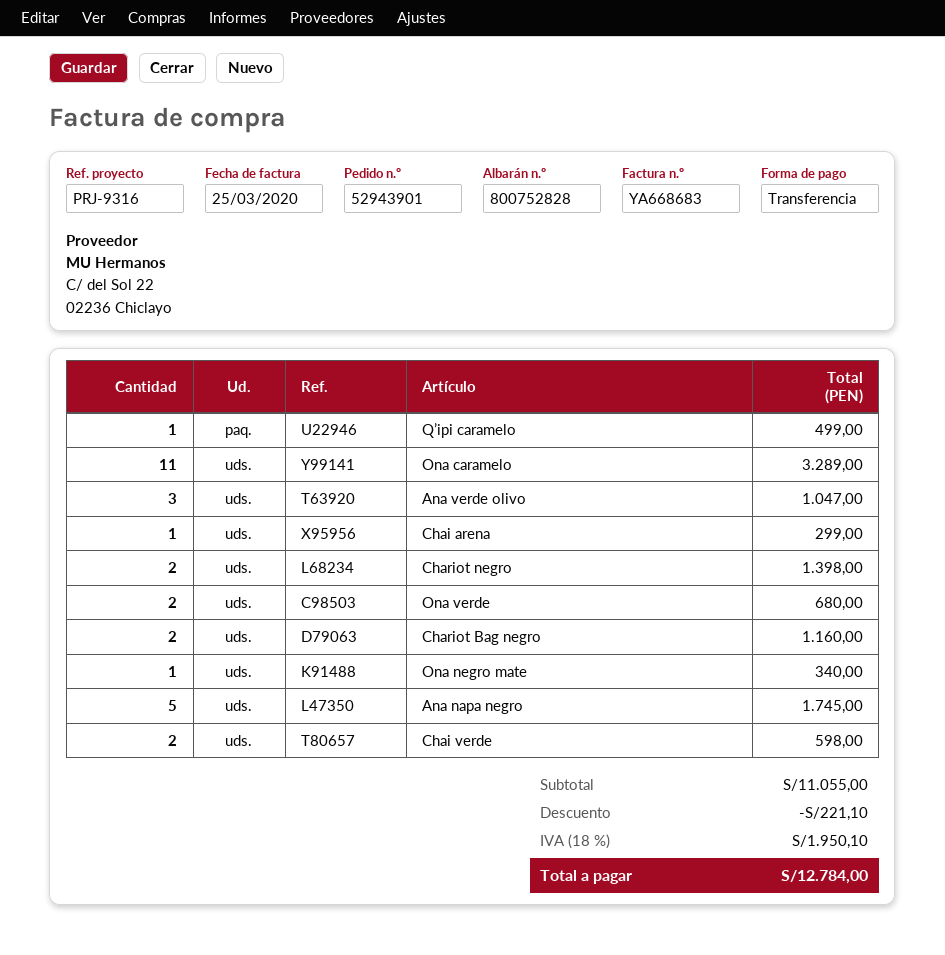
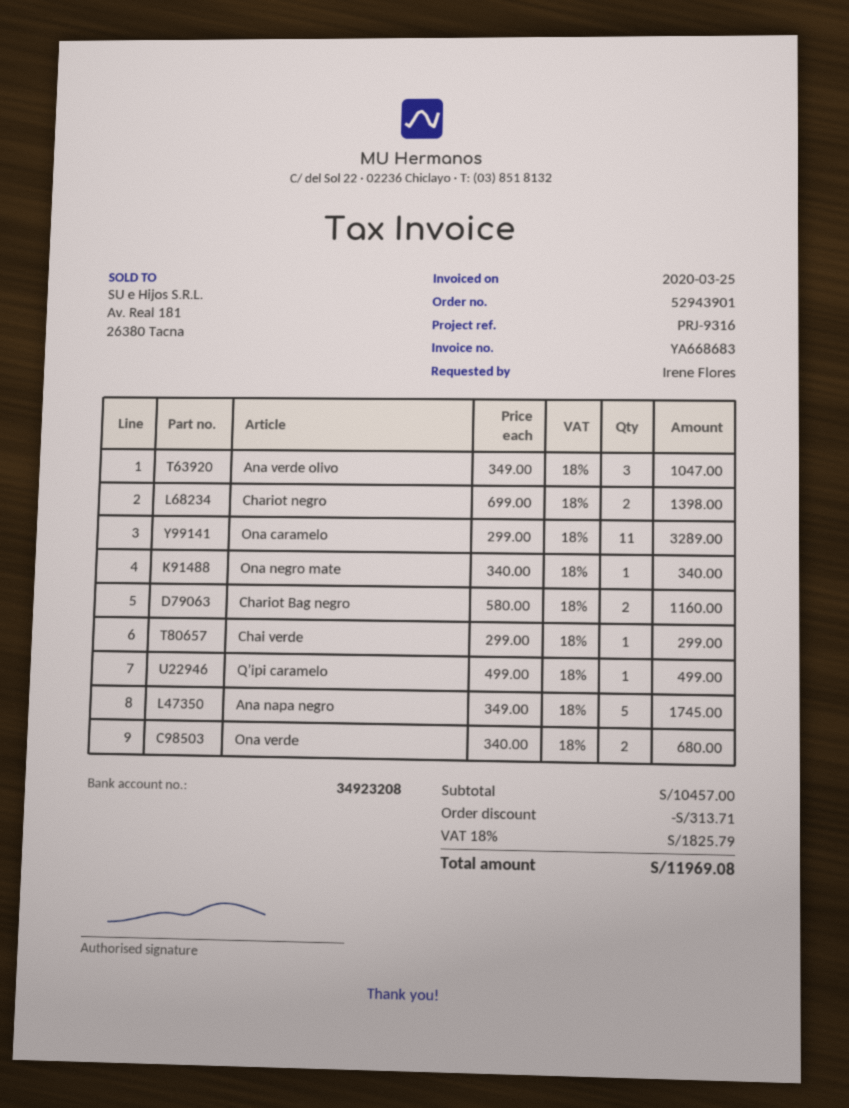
Chai arena: 1 for 299.00 -> none
Chai verde: 2 for 598.00 -> 1 for 299.00
subtotal: 11055.00 -> 10457.00
discount: 221.10 -> 313.71
tax: 18% = 1950.10 -> 18% = 1825.79
total: 12784.00 -> 11969.08

